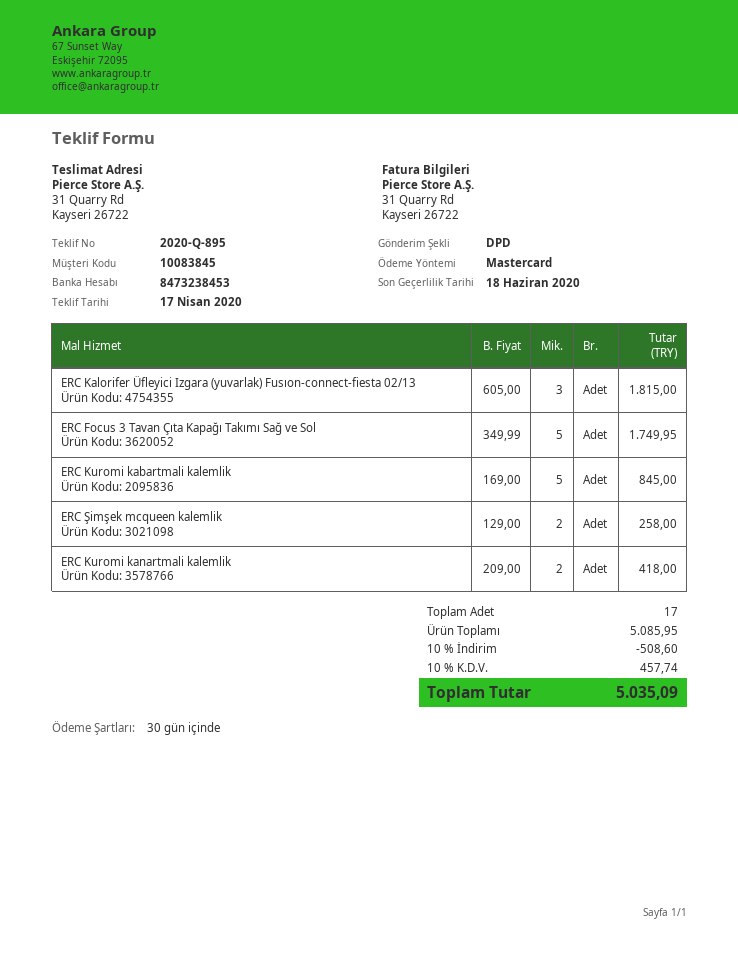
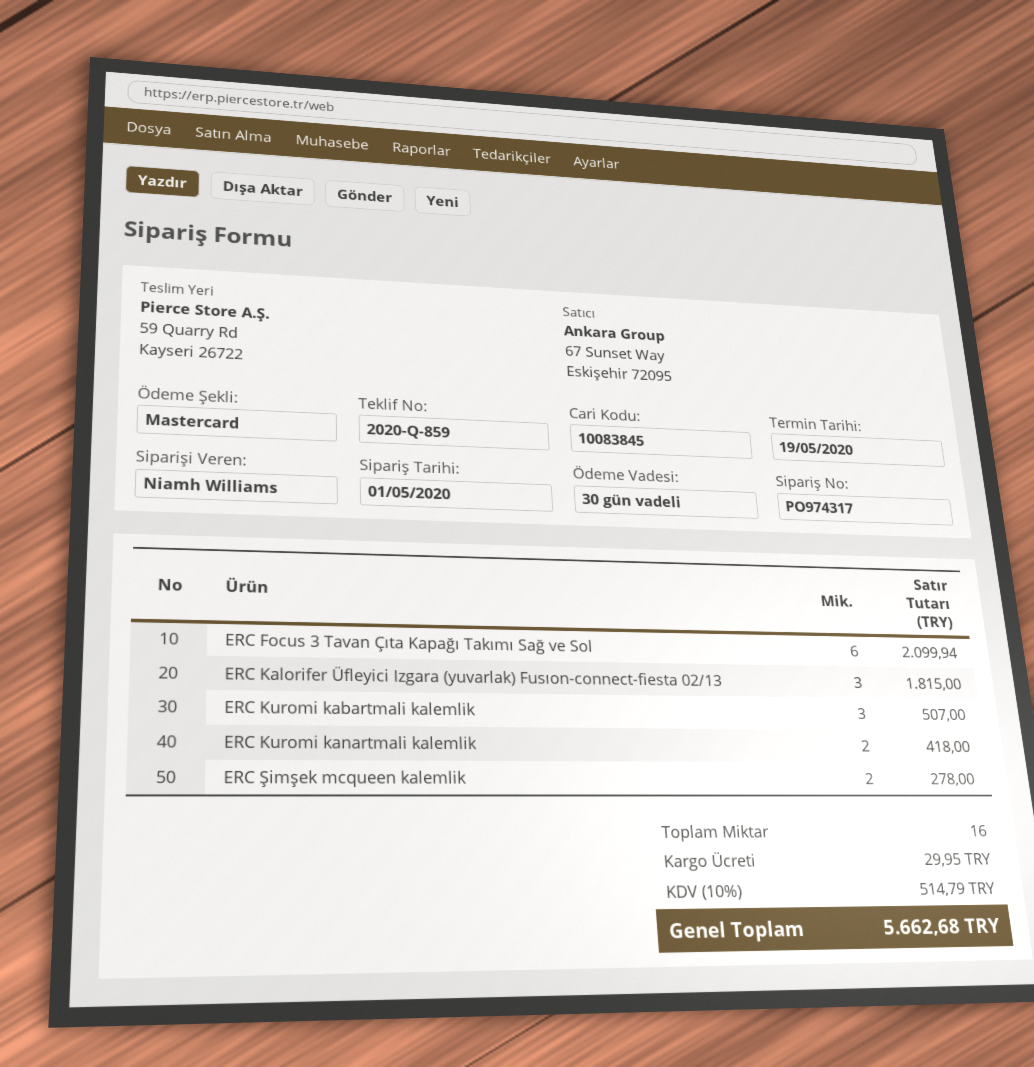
quote number: 2020-Q-895 -> 2020-Q-859
ship to: 31 Quarry Rd, Kayseri 26722 -> 59 Quarry Rd, Kayseri 26722
ERC Focus 3 Tavan Çıta Kapağı Takımı Sağ ve Sol: 5 for 1749.95 -> 6 for 2099.94
ERC Kuromi kabartmali kalemlik: 5 for 845.00 -> 3 for 507.00
ERC Şimşek mcqueen kalemlik: 2 for 258.00 -> 2 for 278.00
total quantity: 17 -> 16
discount: 10% = 508.60 -> none
shipping: none -> 29.95
tax: 10% = 457.74 -> 10% = 514.79
total: 5035.09 -> 5662.68

